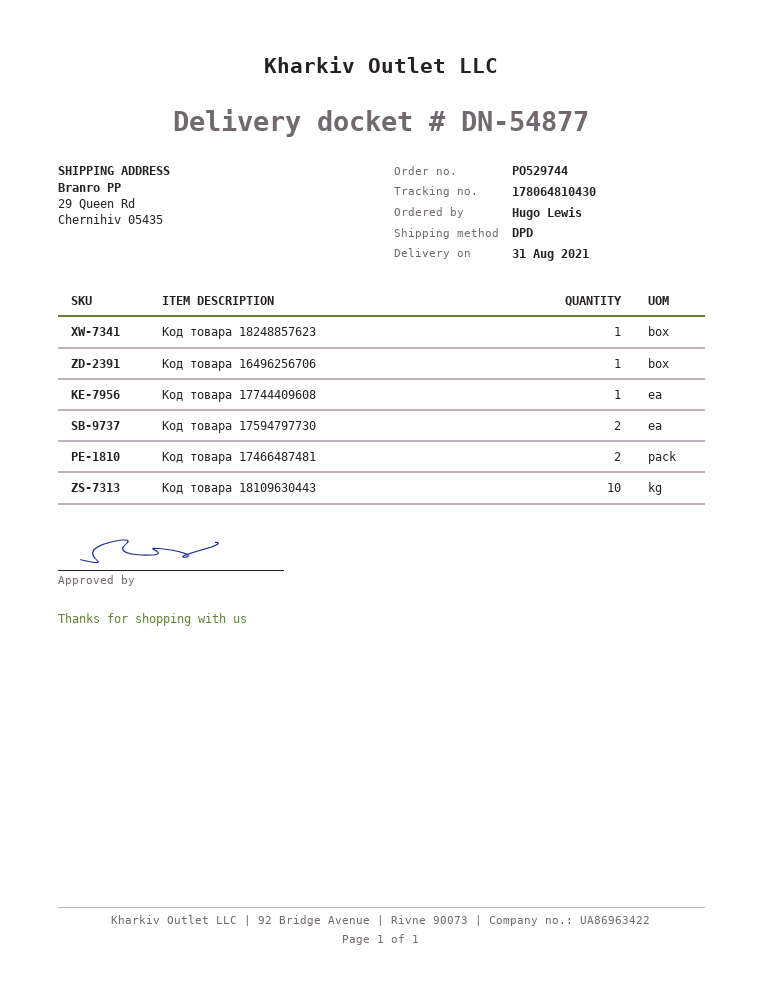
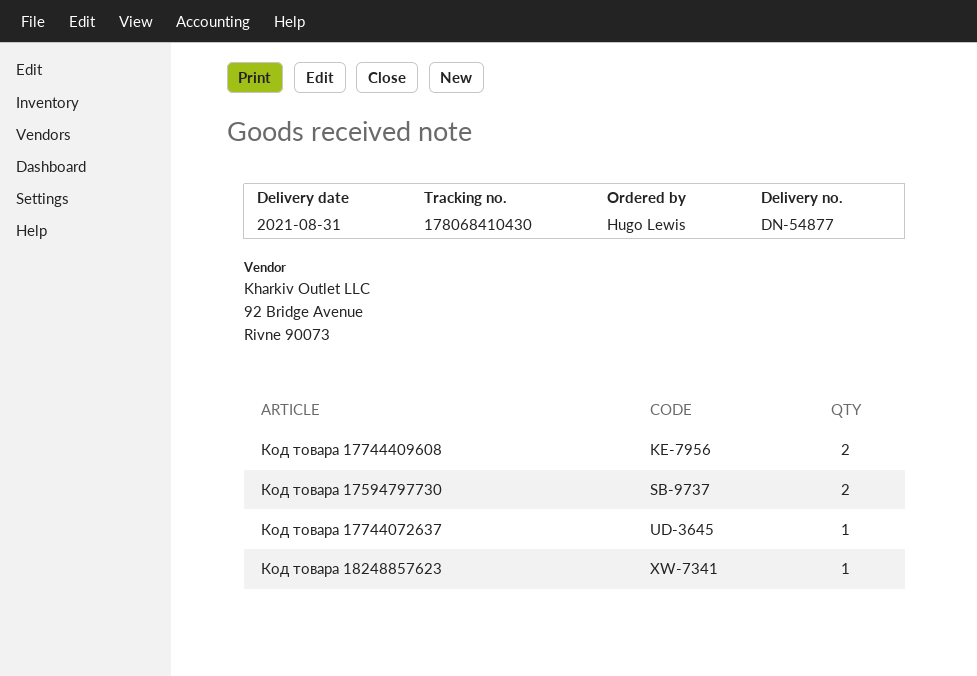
tracking number: 178064810430 -> 178068410430
Код товара 16496256706: 1 -> none
Код товара 17744409608: 1 -> 2
Код товара 17466487481: 2 -> none
Код товара 18109630443: 10 -> none
Код товара 17744072637: none -> 1

